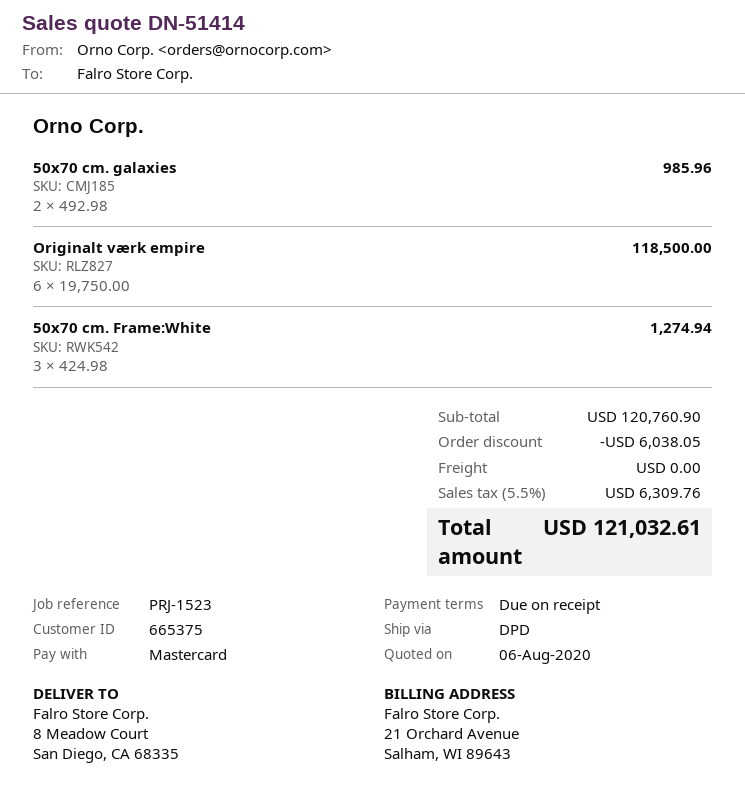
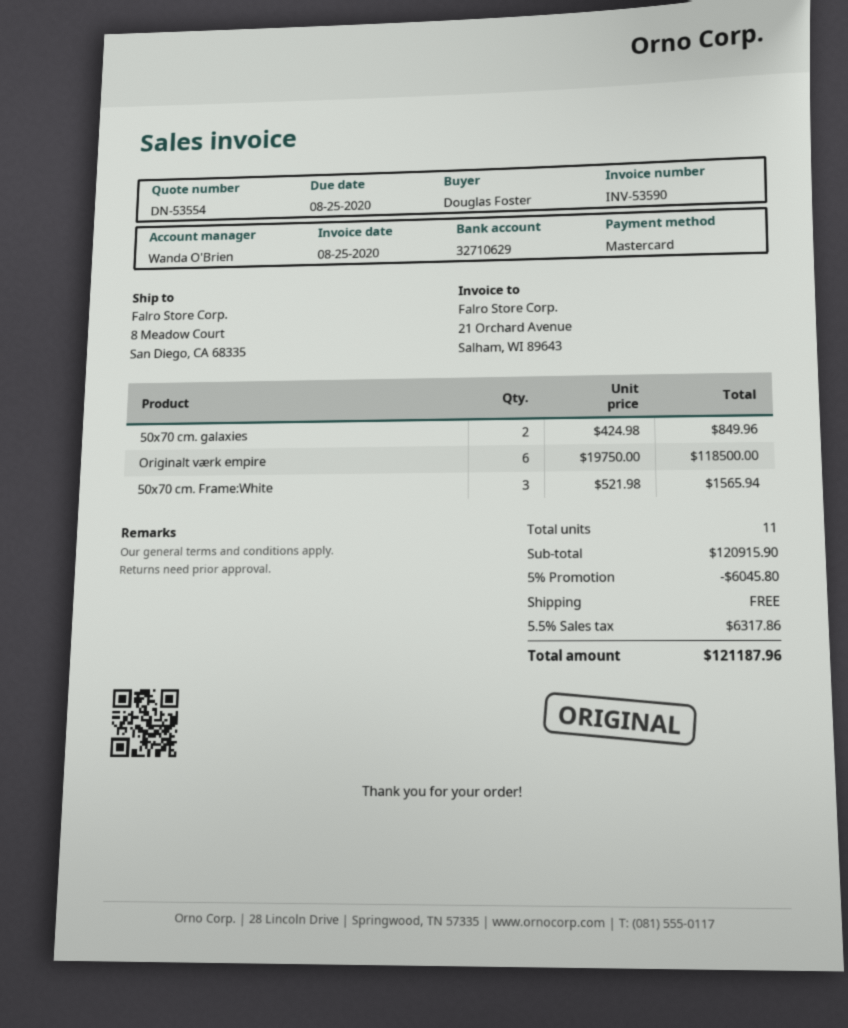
quote number: DN-51414 -> DN-53554
50x70 cm. galaxies: 2 x 492.98 = 985.96 -> 2 x 424.98 = 849.96
50x70 cm. Frame:White: 3 x 424.98 = 1274.94 -> 3 x 521.98 = 1565.94
subtotal: 120760.90 -> 120915.90
discount: 6038.05 -> 6045.80
tax: 5.5% = 6309.76 -> 5.5% = 6317.86
total: 121032.61 -> 121187.96

